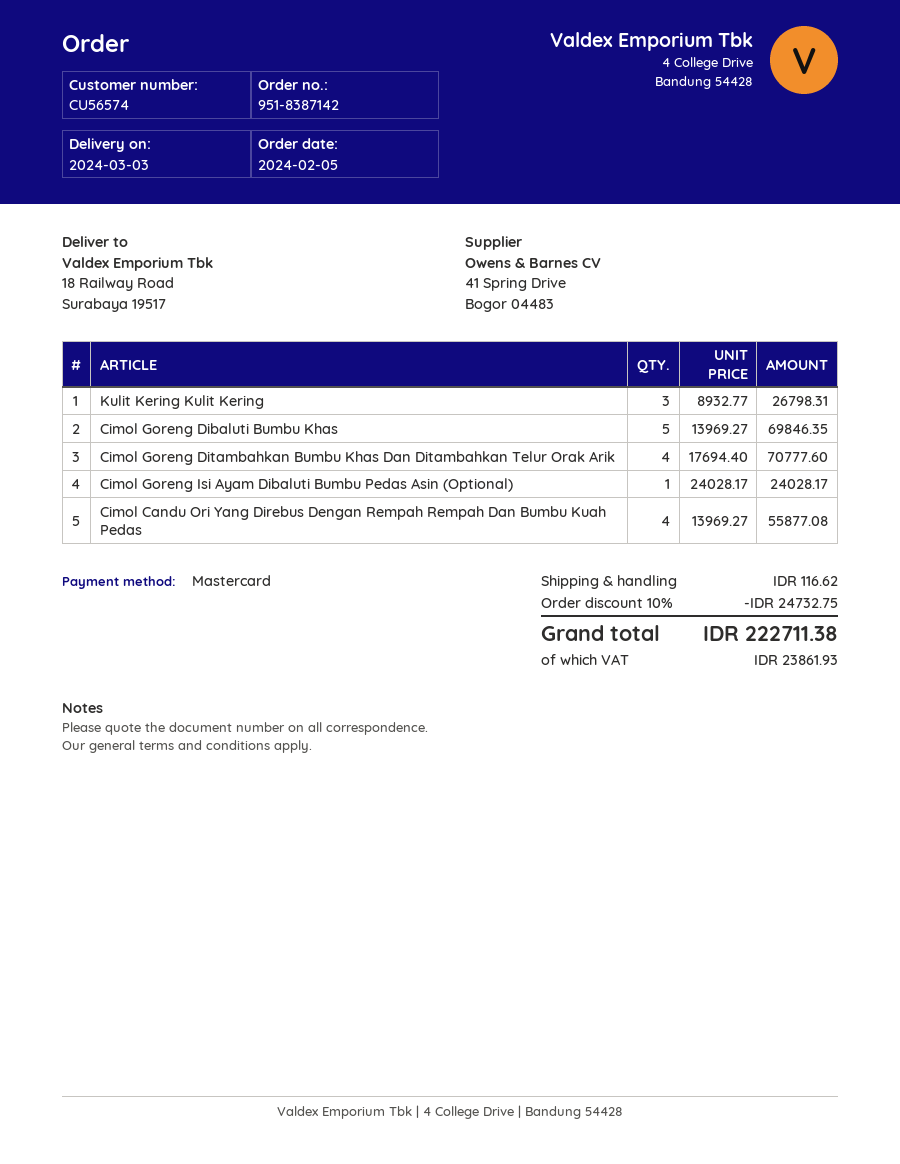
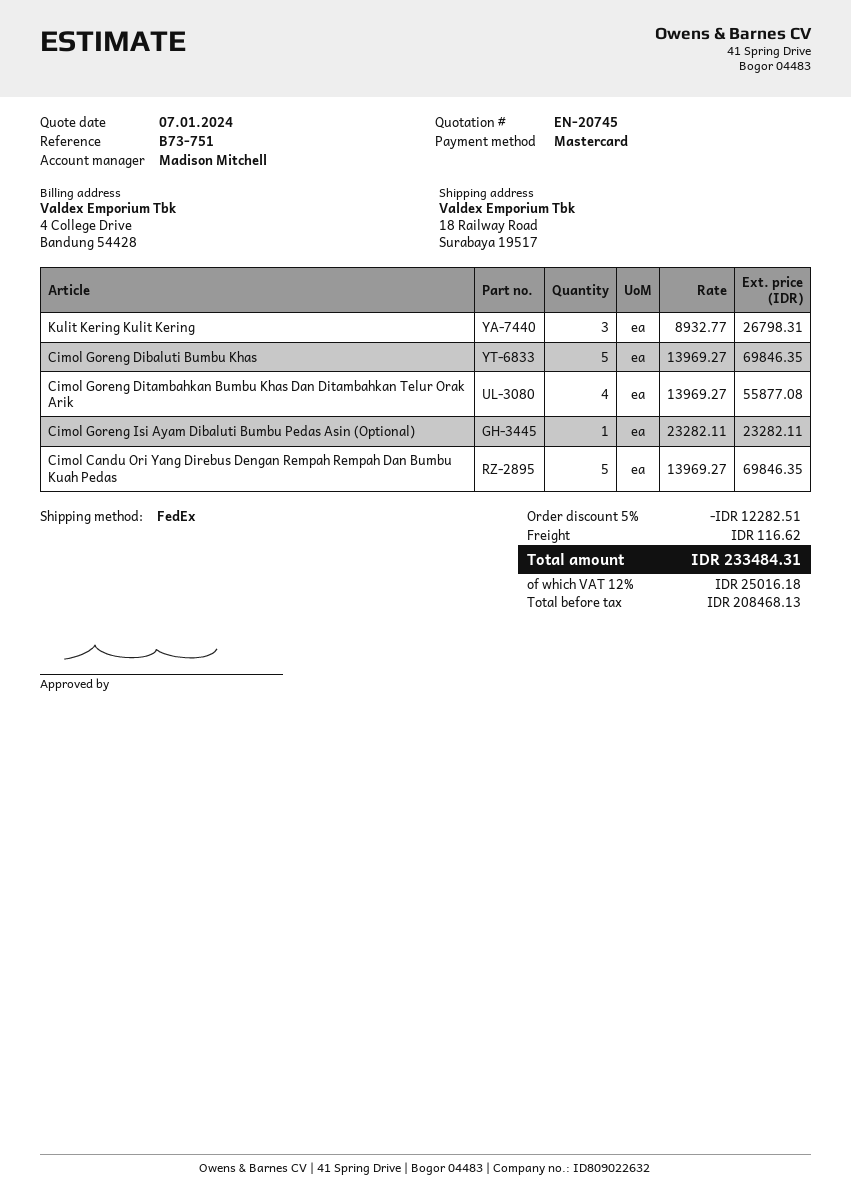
Cimol Goreng Ditambahkan Bumbu Khas Dan Ditambahkan Telur Orak Arik: 4 x 17694.40 = 70777.60 -> 4 x 13969.27 = 55877.08
Cimol Goreng Isi Ayam Dibaluti Bumbu Pedas Asin (Optional): 1 x 24028.17 = 24028.17 -> 1 x 23282.11 = 23282.11
Cimol Candu Ori Yang Direbus Dengan Rempah Rempah Dan Bumbu Kuah Pedas: 4 x 13969.27 = 55877.08 -> 5 x 13969.27 = 69846.35
discount: 10% = 24732.75 -> 5% = 12282.51
tax: 23861.93 -> 25016.18
total: 222711.38 -> 233484.31

